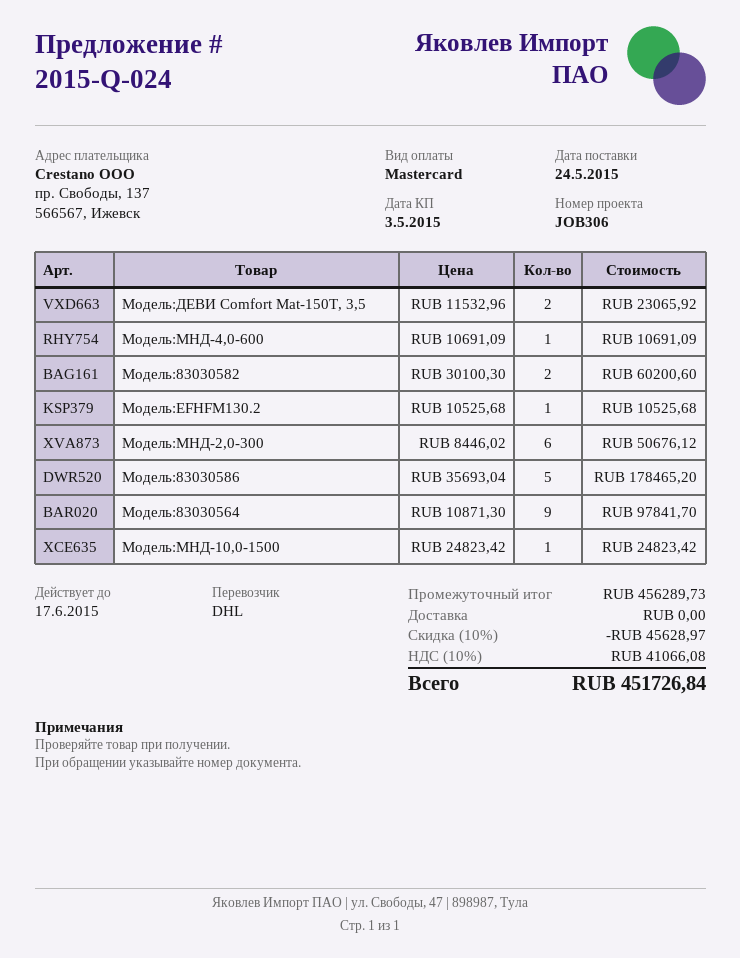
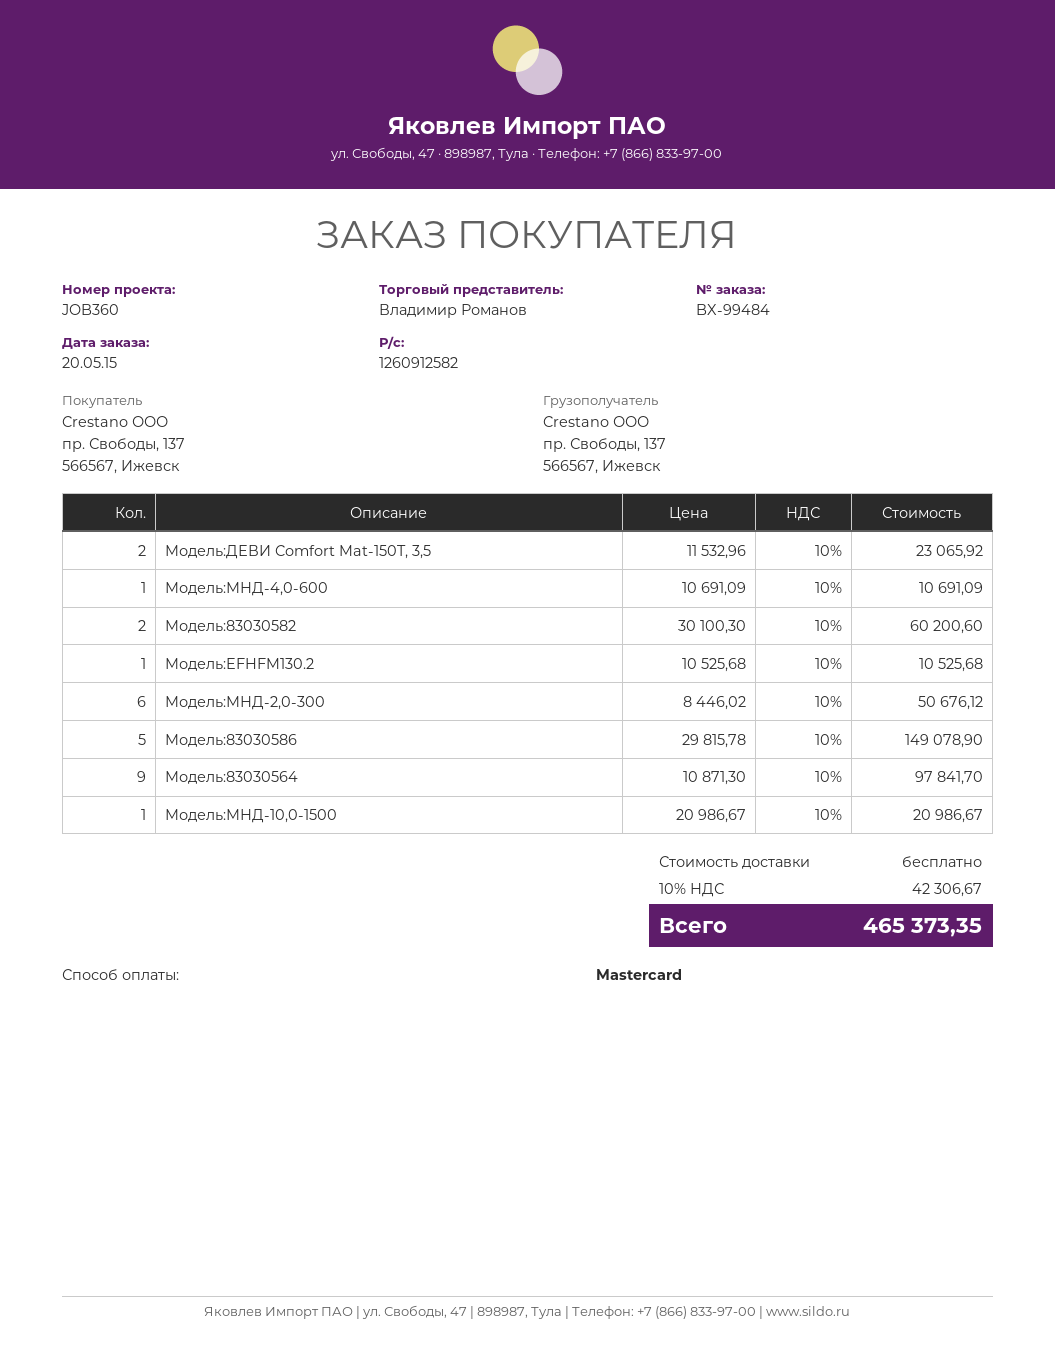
reference: JOB306 -> JOB360
Модель:83030586: 5 x 35693.04 = 178465.20 -> 5 x 29815.78 = 149078.90
Модель:МНД-10,0-1500: 1 x 24823.42 = 24823.42 -> 1 x 20986.67 = 20986.67
discount: 10% = 45628.97 -> none
tax: 10% = 41066.08 -> 10% = 42306.67
total: 451726.84 -> 465373.35

